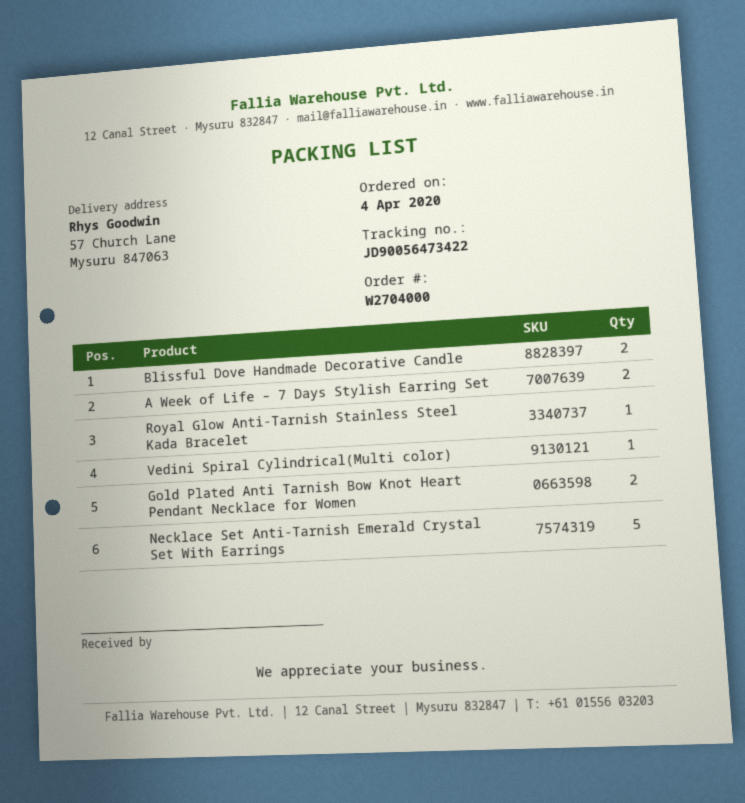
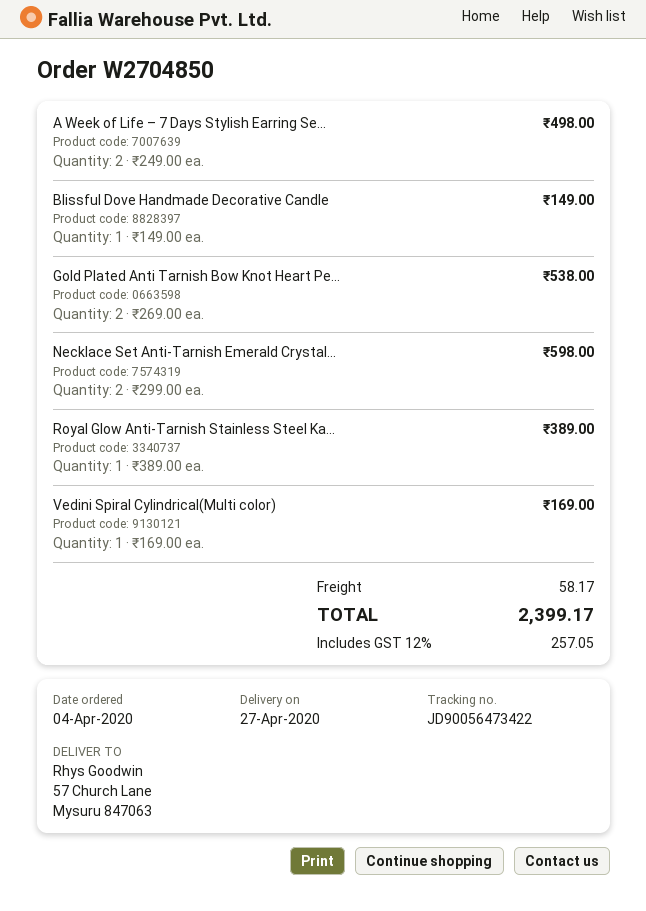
order number: W2704000 -> W2704850
Blissful Dove Handmade Decorative Candle: 2 -> 1
Necklace Set Anti-Tarnish Emerald Crystal Set With Earrings: 5 -> 2

